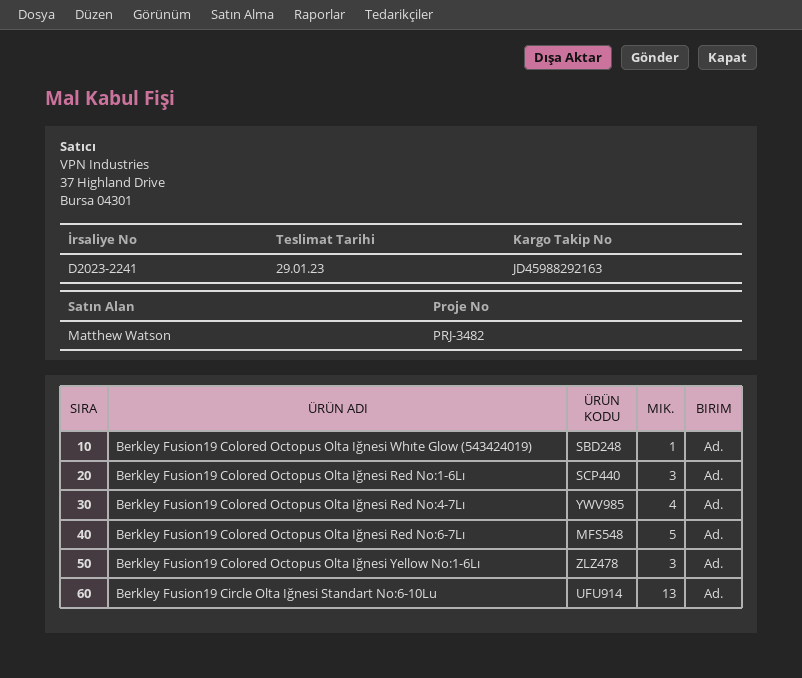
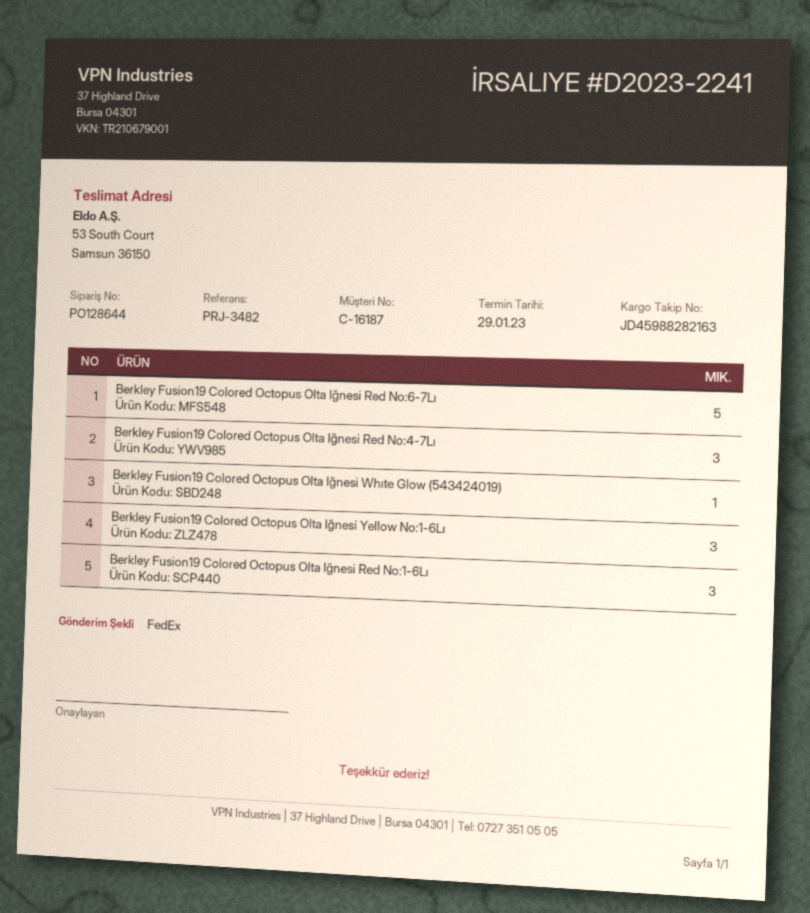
tracking number: JD45988292163 -> JD45988282163
Berkley Fusion19 Colored Octopus Olta Iğnesi Red No:4-7Lı: 4 -> 3
Berkley Fusion19 Circle Olta Iğnesi Standart No:6-10Lu: 13 -> none

